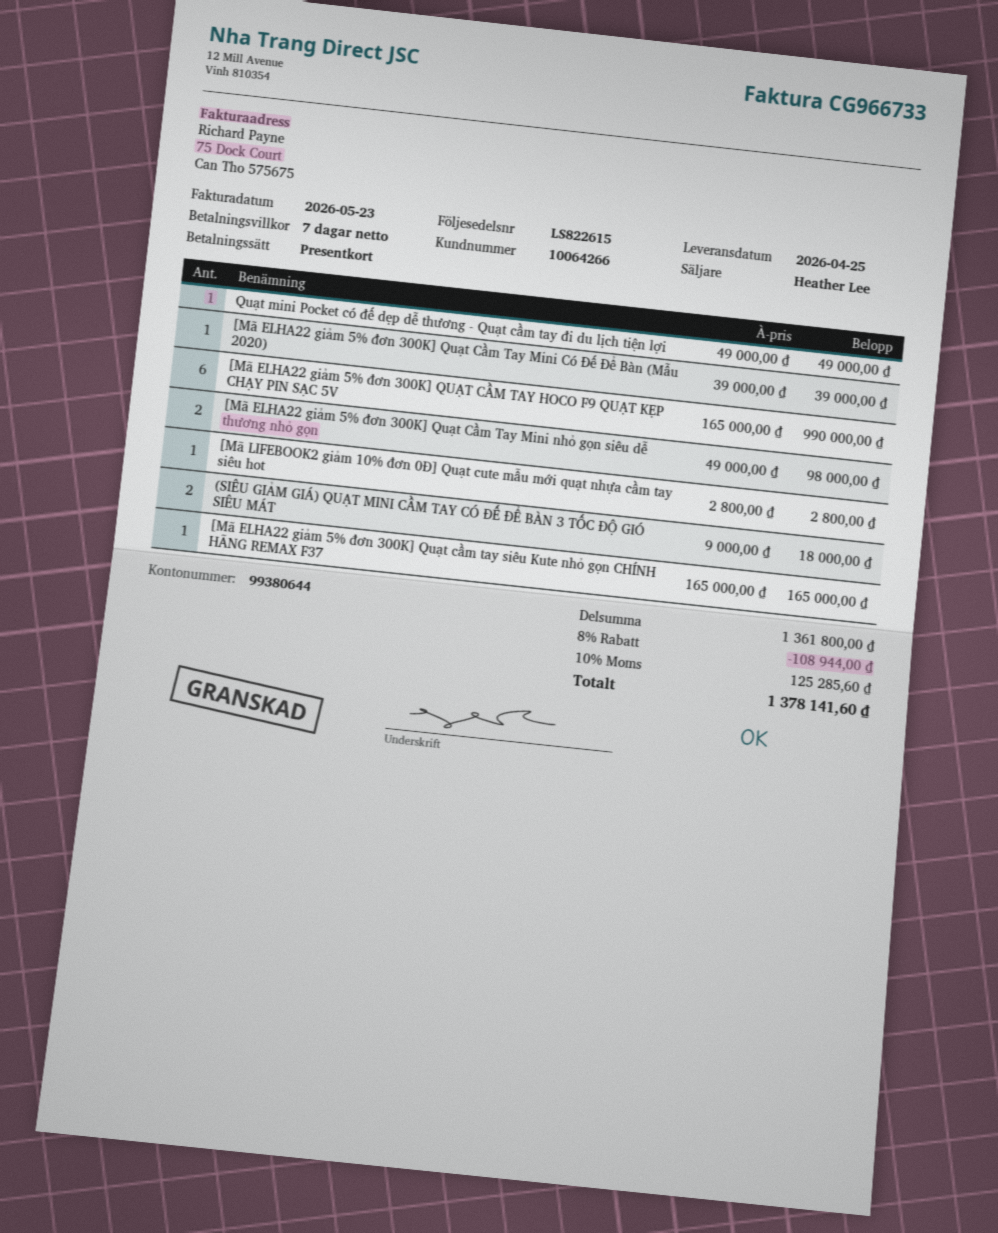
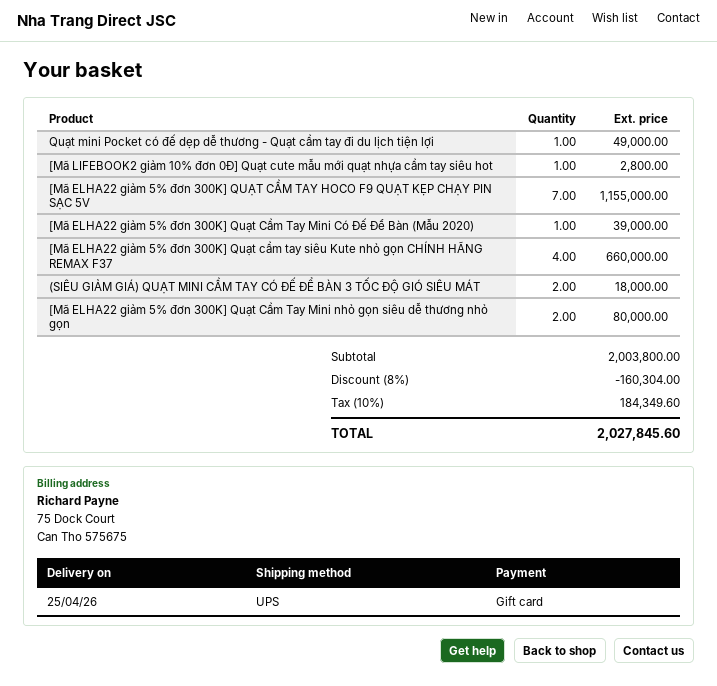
[Mã ELHA22 giảm 5% đơn 300K] QUẠT CẦM TAY HOCO F9 QUẠT KẸP CHẠY PIN SẠC 5V: 6 for 990000.00 -> 7 for 1155000.00
[Mã ELHA22 giảm 5% đơn 300K] Quạt Cầm Tay Mini nhỏ gọn siêu dễ thương nhỏ gọn: 2 for 98000.00 -> 2 for 80000.00
[Mã ELHA22 giảm 5% đơn 300K] Quạt cầm tay siêu Kute nhỏ gọn CHÍNH HÃNG REMAX F37: 1 for 165000.00 -> 4 for 660000.00
subtotal: 1361800.00 -> 2003800.00
discount: 8% = 108944.00 -> 8% = 160304.00
tax: 10% = 125285.60 -> 10% = 184349.60
total: 1378141.60 -> 2027845.60

